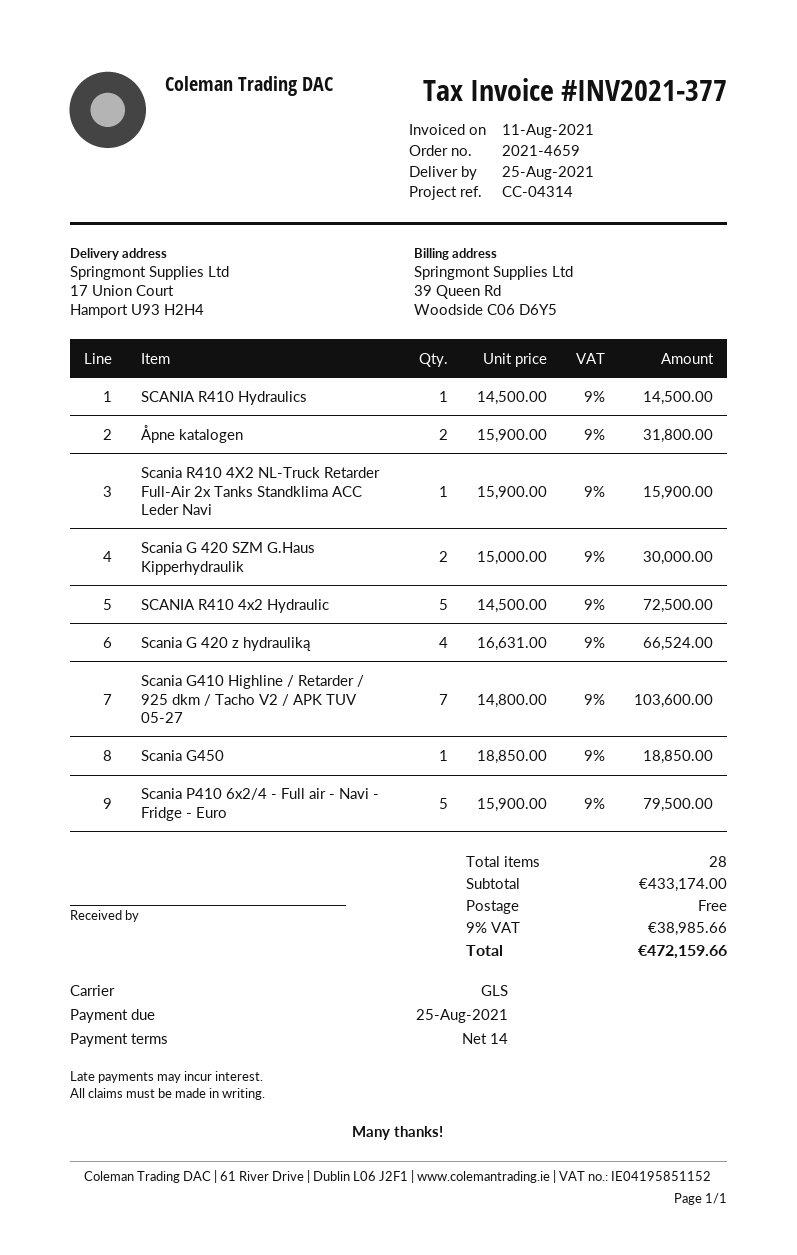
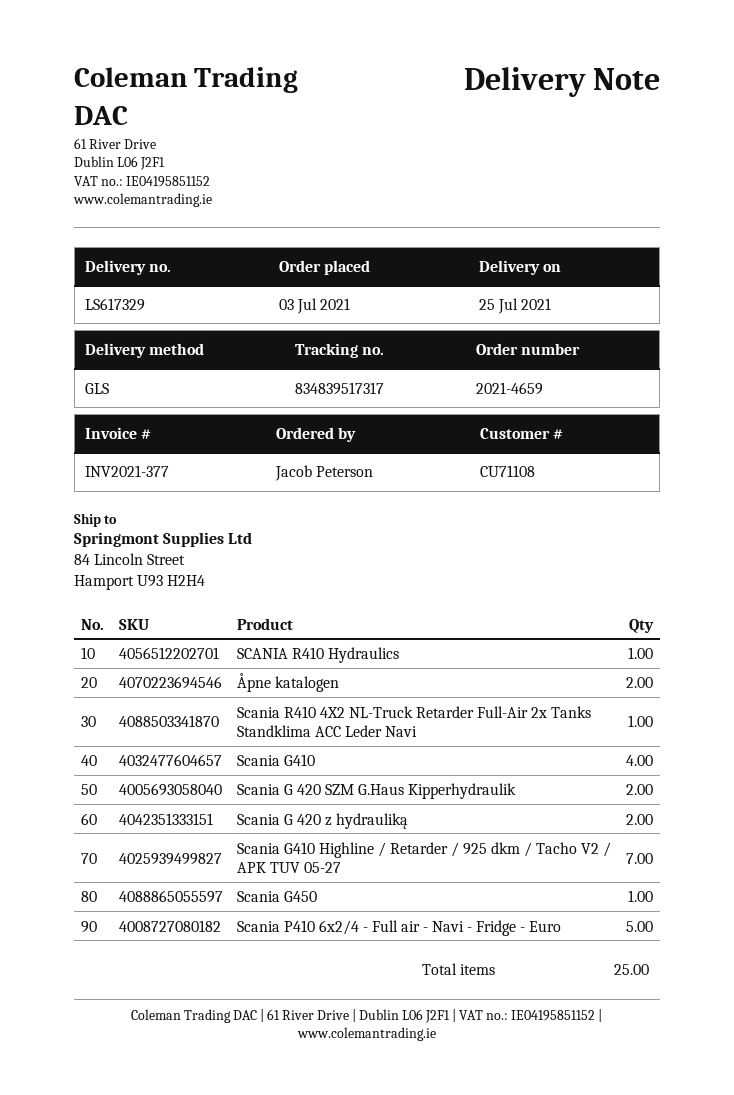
delivery date: 2021-08-25 -> 2021-07-25
ship to: 17 Union Court, Hamport U93 H2H4 -> 84 Lincoln Street, Hamport U93 H2H4
SCANIA R410 4x2 Hydraulic: 5 -> none
Scania G 420 z hydrauliką: 4 -> 2
Scania G410: none -> 4
total quantity: 28 -> 25

